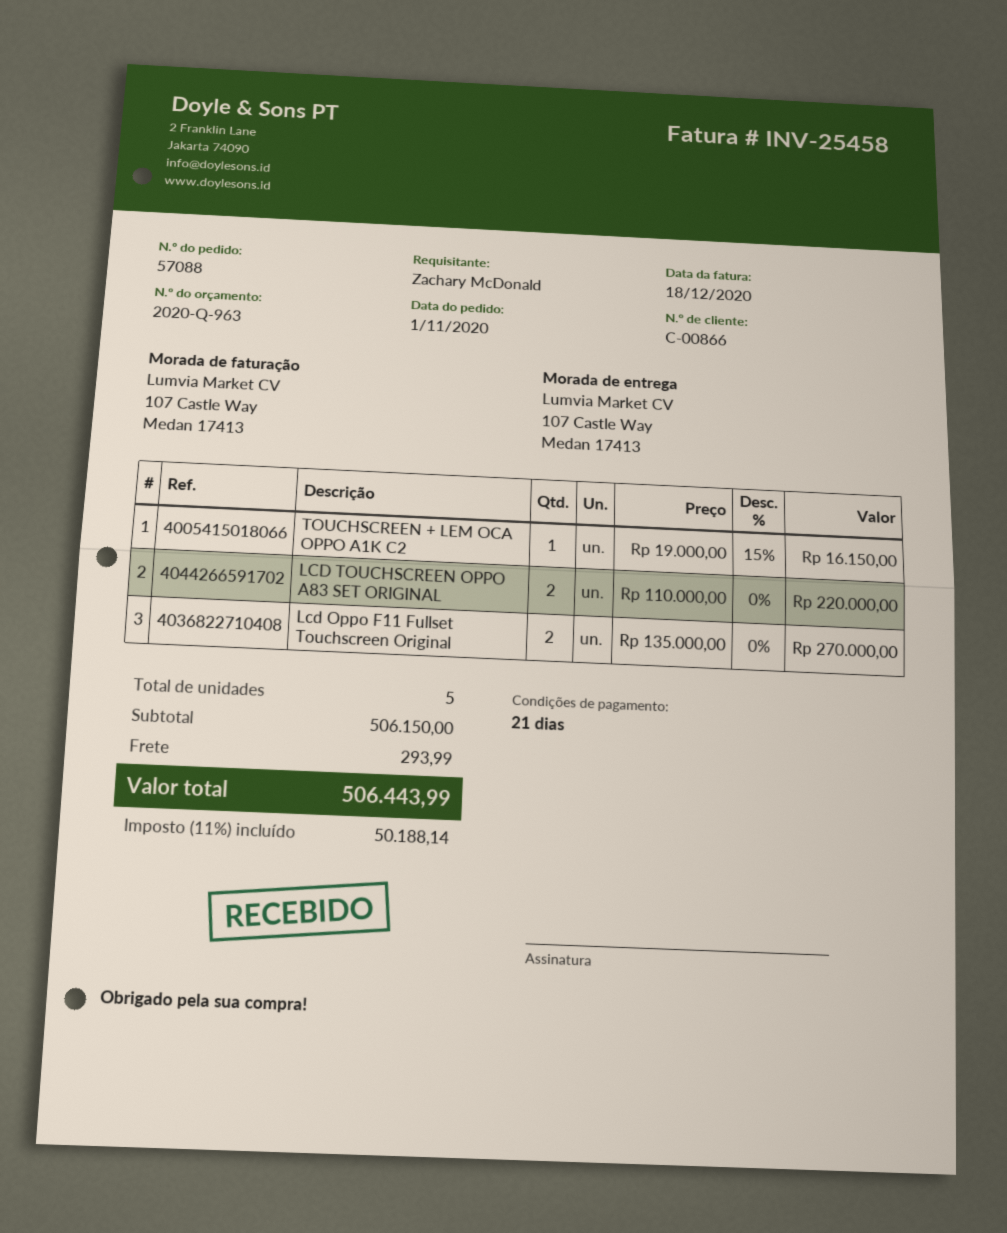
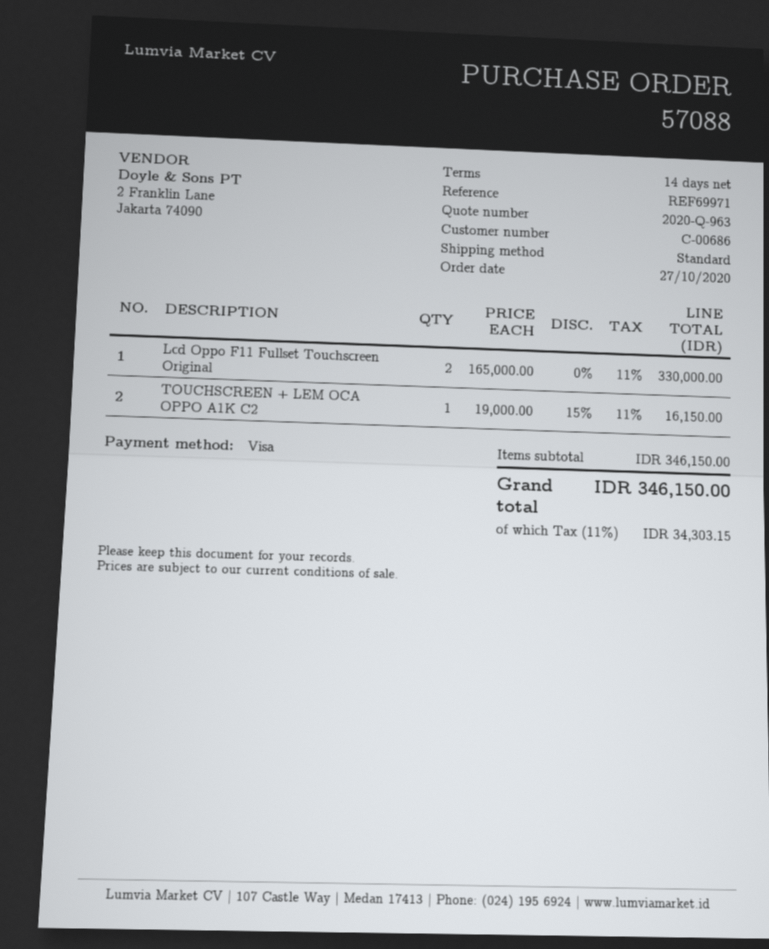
order date: 2020-11-01 -> 2020-10-27
payment terms: 21 days -> 14 days
customer number: C-00866 -> C-00686
LCD TOUCHSCREEN OPPO A83 SET ORIGINAL: 2 x 110000.00 = 220000.00 -> none
Lcd Oppo F11 Fullset Touchscreen Original: 2 x 135000.00 = 270000.00 -> 2 x 165000.00 = 330000.00
subtotal: 506150.00 -> 346150.00
shipping: 293.99 -> none
tax: 11% = 50188.14 -> 11% = 34303.15
total: 506443.99 -> 346150.00

